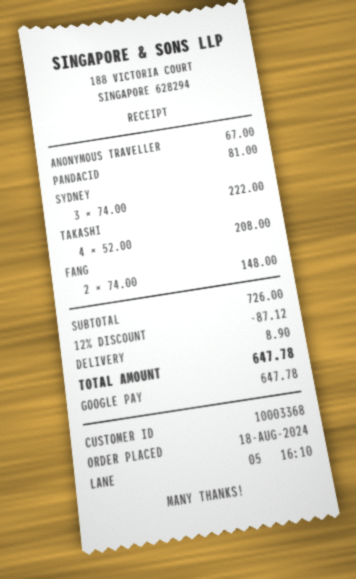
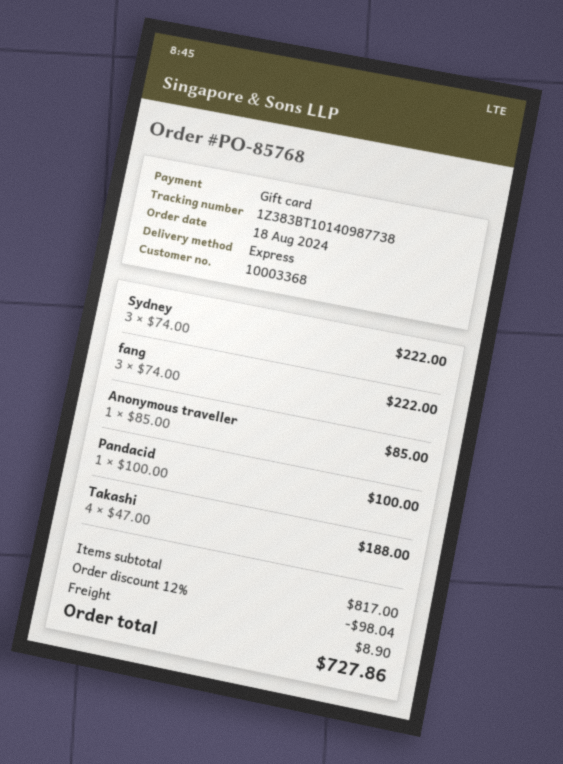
payment method: Google Pay -> gift card
ANONYMOUS TRAVELLER: 1 x 67.00 = 67.00 -> 1 x 85.00 = 85.00
PANDACID: 1 x 81.00 = 81.00 -> 1 x 100.00 = 100.00
TAKASHI: 4 x 52.00 = 208.00 -> 4 x 47.00 = 188.00
FANG: 2 x 74.00 = 148.00 -> 3 x 74.00 = 222.00
subtotal: 726.00 -> 817.00
discount: 12% = 87.12 -> 12% = 98.04
total: 647.78 -> 727.86

